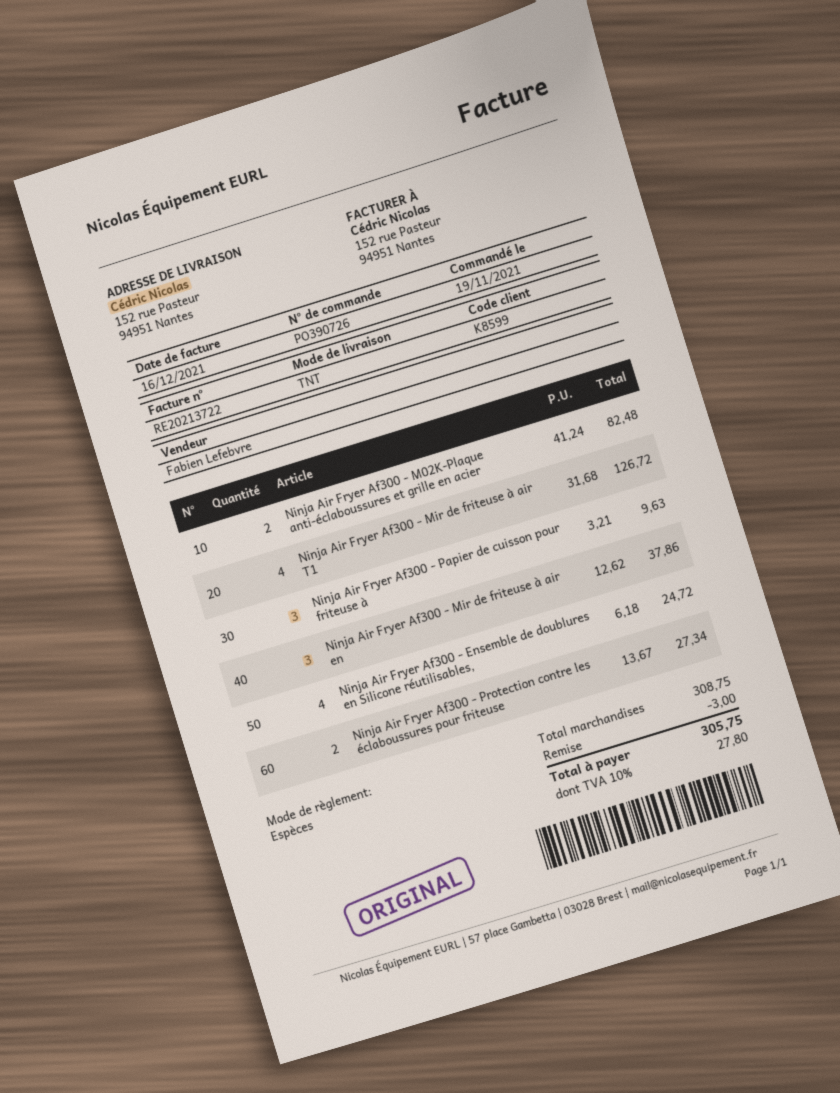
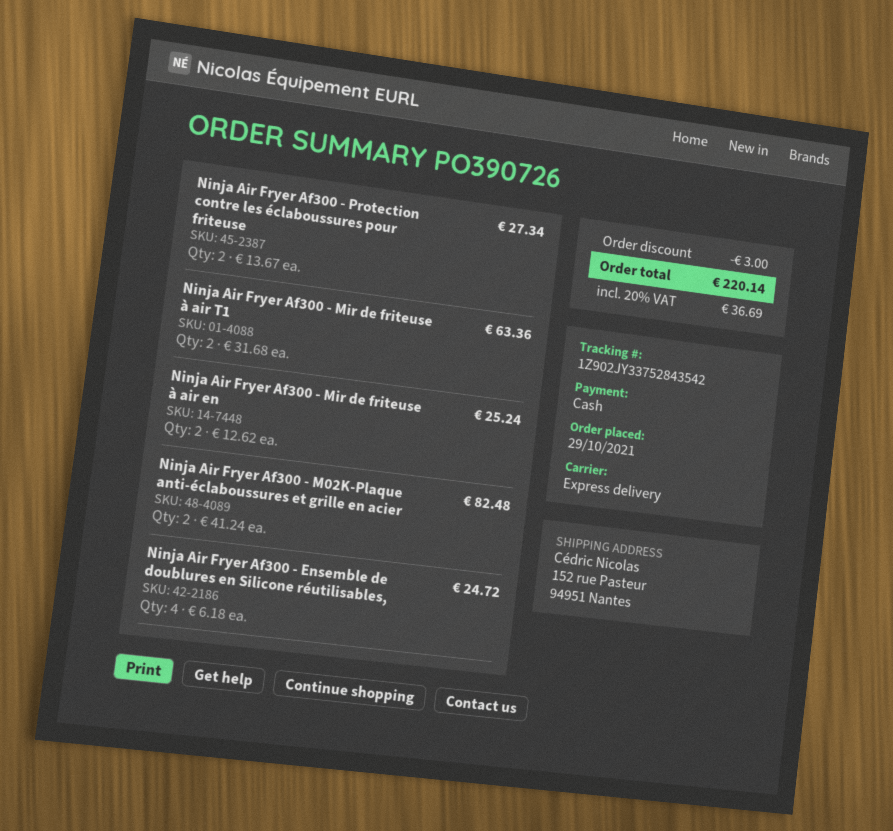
order date: 2021-11-19 -> 2021-10-29
shipping method: TNT -> express
Ninja Air Fryer Af300 - Mir de friteuse à air T1: 4 x 31.68 = 126.72 -> 2 x 31.68 = 63.36
Ninja Air Fryer Af300 - Papier de cuisson pour friteuse à: 3 x 3.21 = 9.63 -> none
Ninja Air Fryer Af300 - Mir de friteuse à air en: 3 x 12.62 = 37.86 -> 2 x 12.62 = 25.24
tax: 10% = 27.80 -> 20% = 36.69
total: 305.75 -> 220.14

